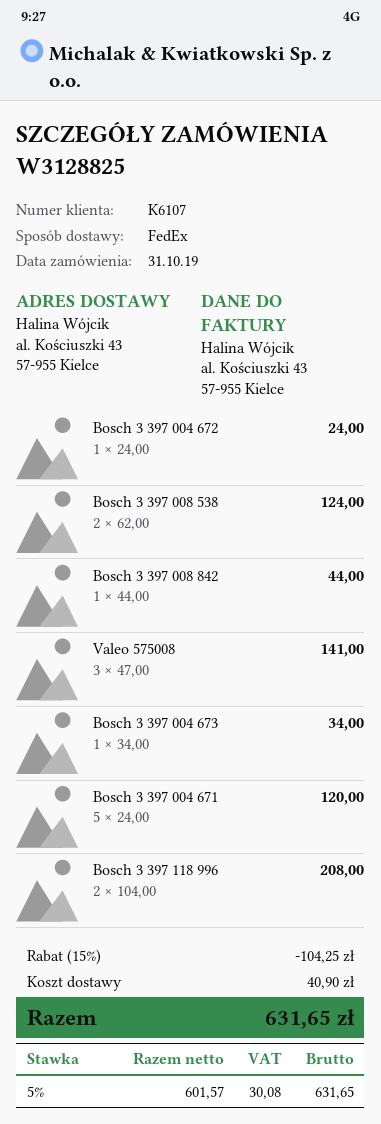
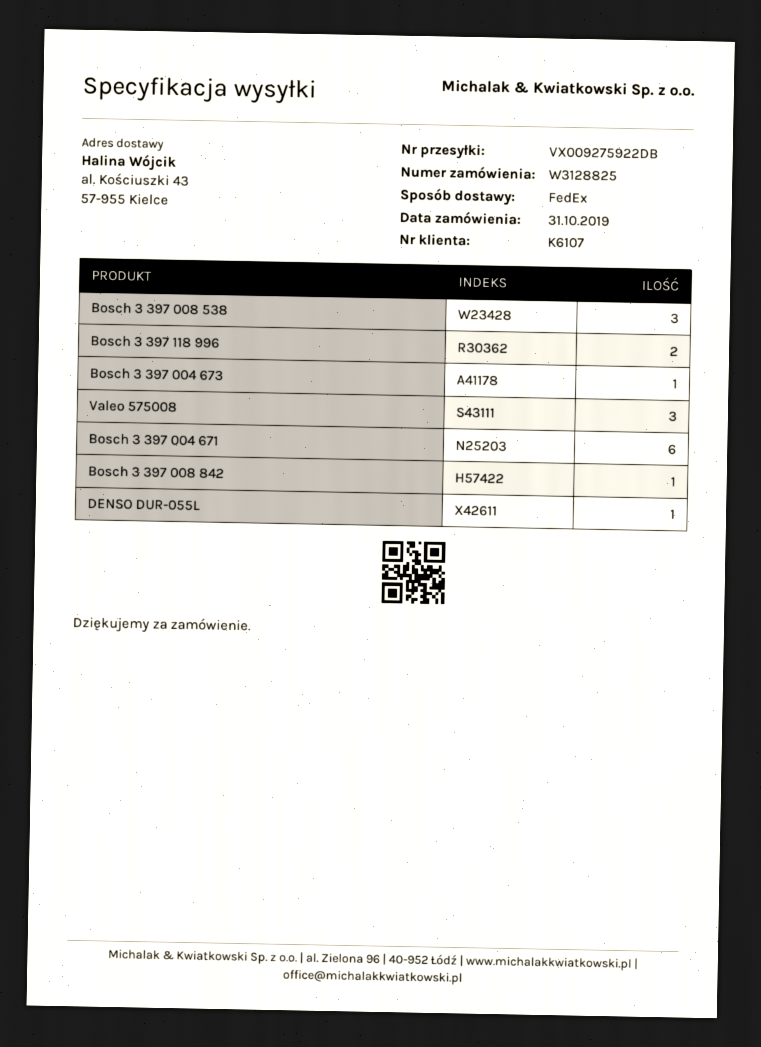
Bosch 3 397 004 672: 1 -> none
Bosch 3 397 008 538: 2 -> 3
Bosch 3 397 004 671: 5 -> 6
DENSO DUR-055L: none -> 1

